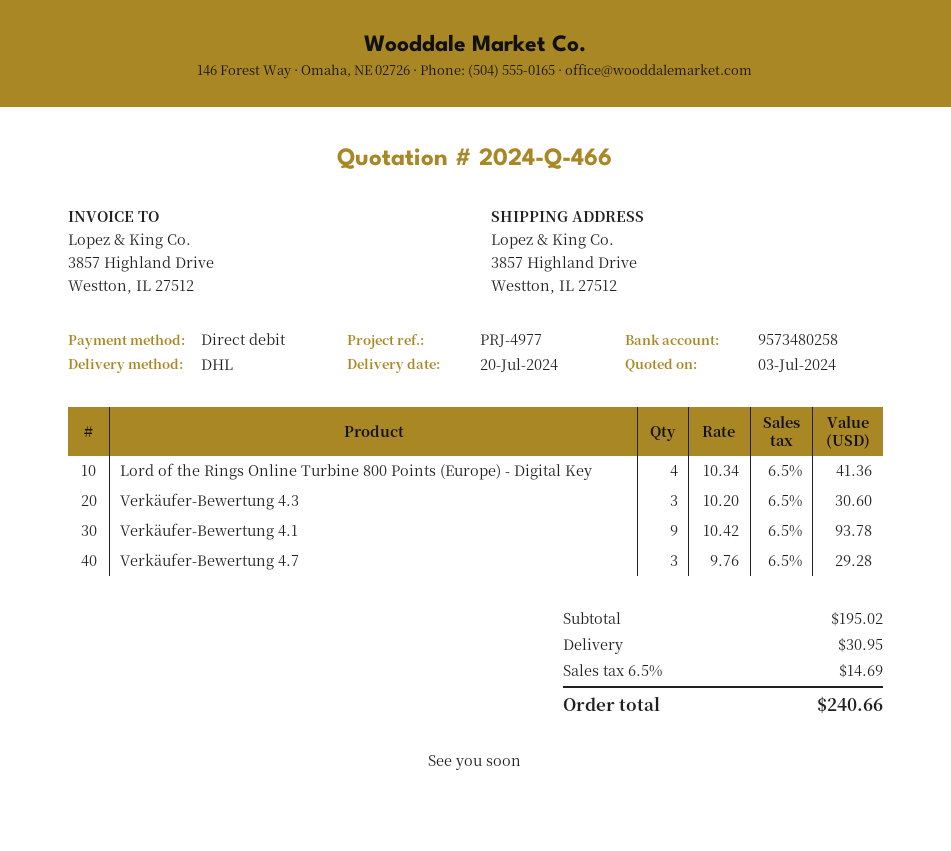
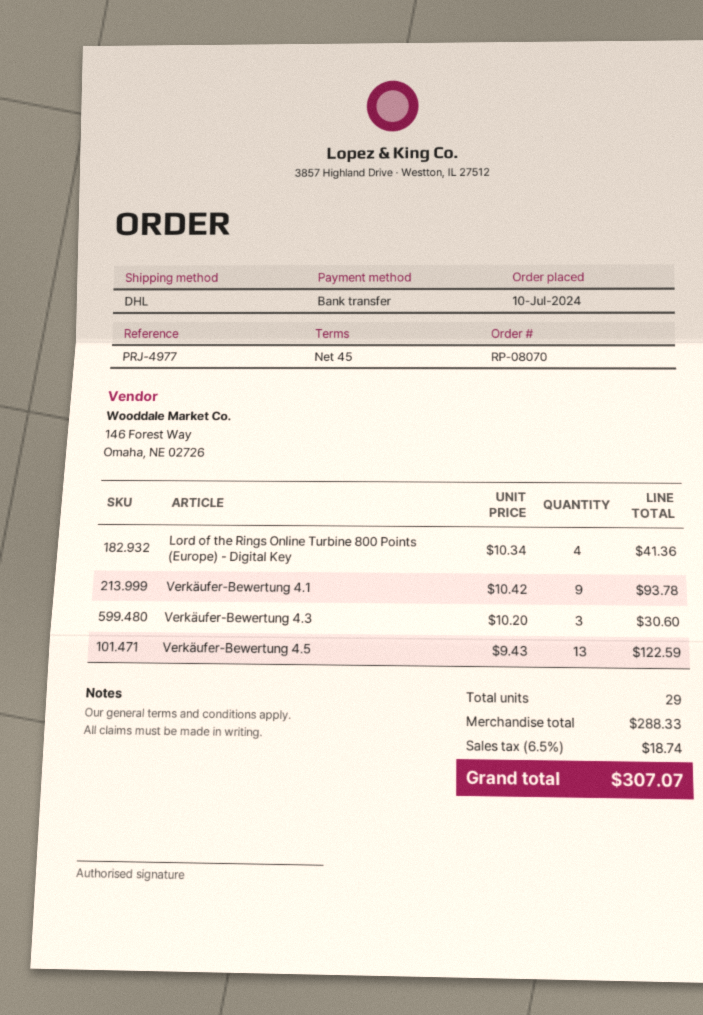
payment method: direct debit -> bank transfer
Verkäufer-Bewertung 4.7: 3 x 9.76 = 29.28 -> none
Verkäufer-Bewertung 4.5: none -> 13 x 9.43 = 122.59
subtotal: 195.02 -> 288.33
shipping: 30.95 -> none
tax: 6.5% = 14.69 -> 6.5% = 18.74
total: 240.66 -> 307.07

